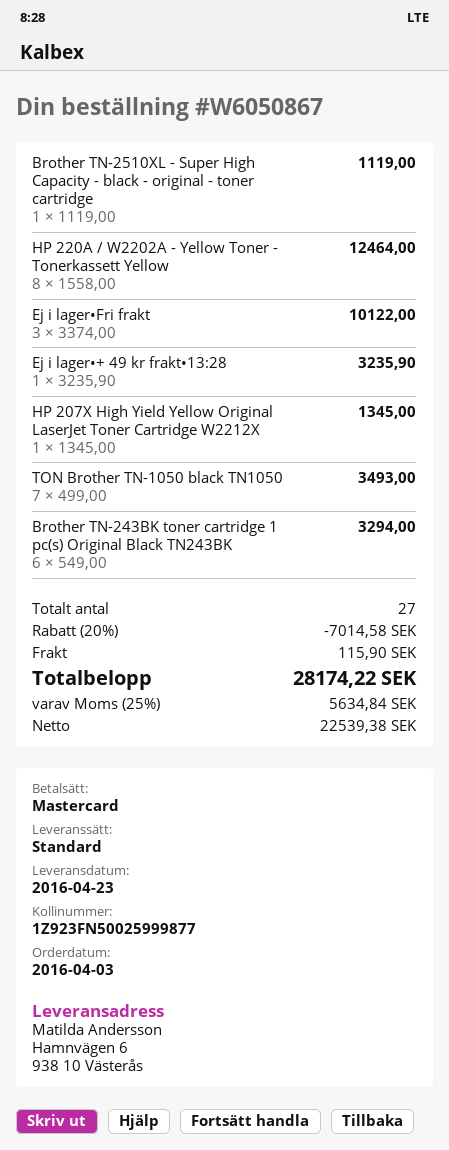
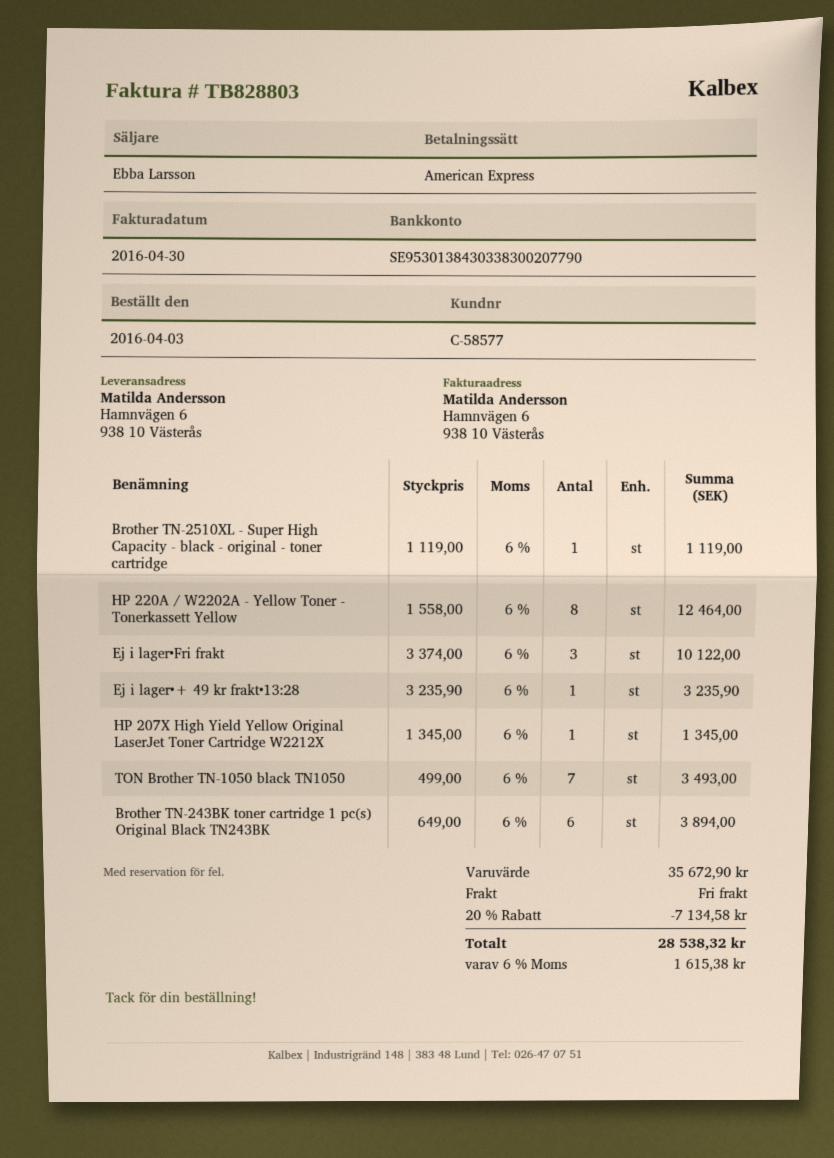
payment method: Mastercard -> American Express
Brother TN-243BK toner cartridge 1 pc(s) Original Black TN243BK: 6 x 549.00 = 3294.00 -> 6 x 649.00 = 3894.00
discount: 20% = 7014.58 -> 20% = 7134.58
shipping: 115.90 -> 0.00
tax: 25% = 5634.84 -> 6% = 1615.38
total: 28174.22 -> 28538.32

